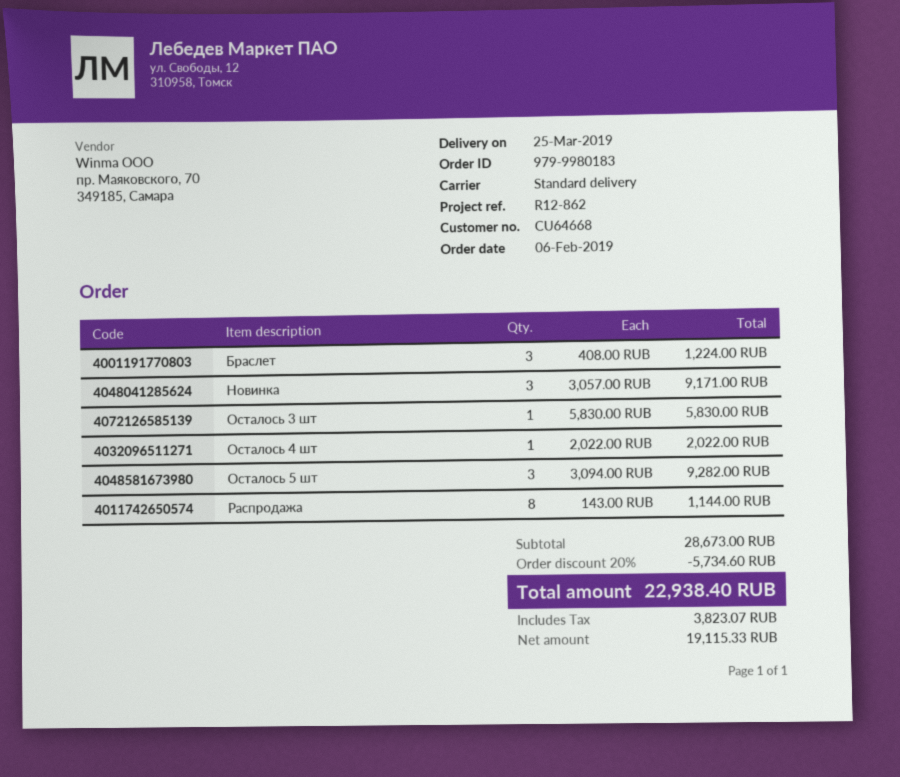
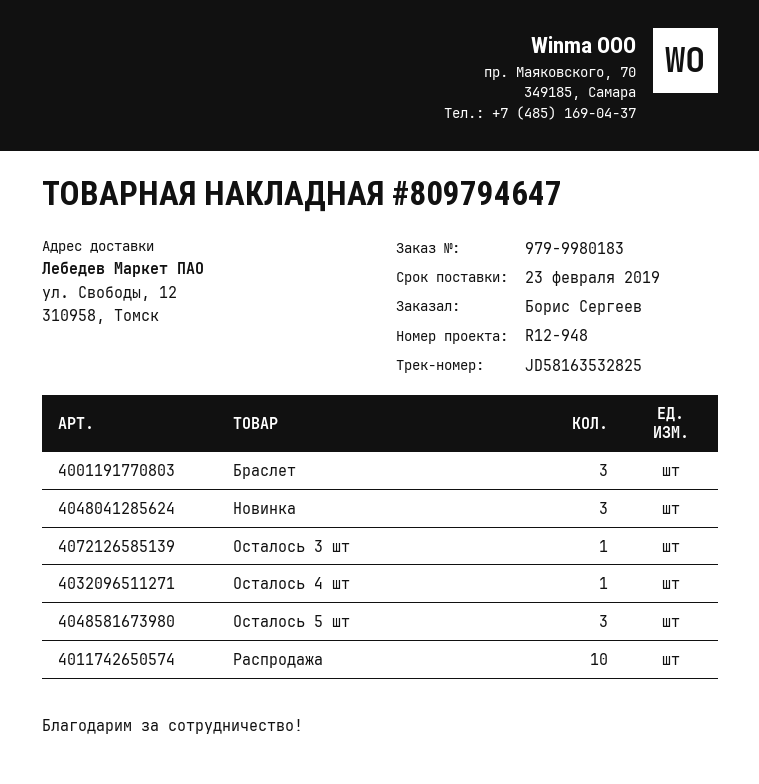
delivery date: 2019-03-25 -> 2019-02-23
reference: R12-862 -> R12-948
Распродажа: 8 -> 10

